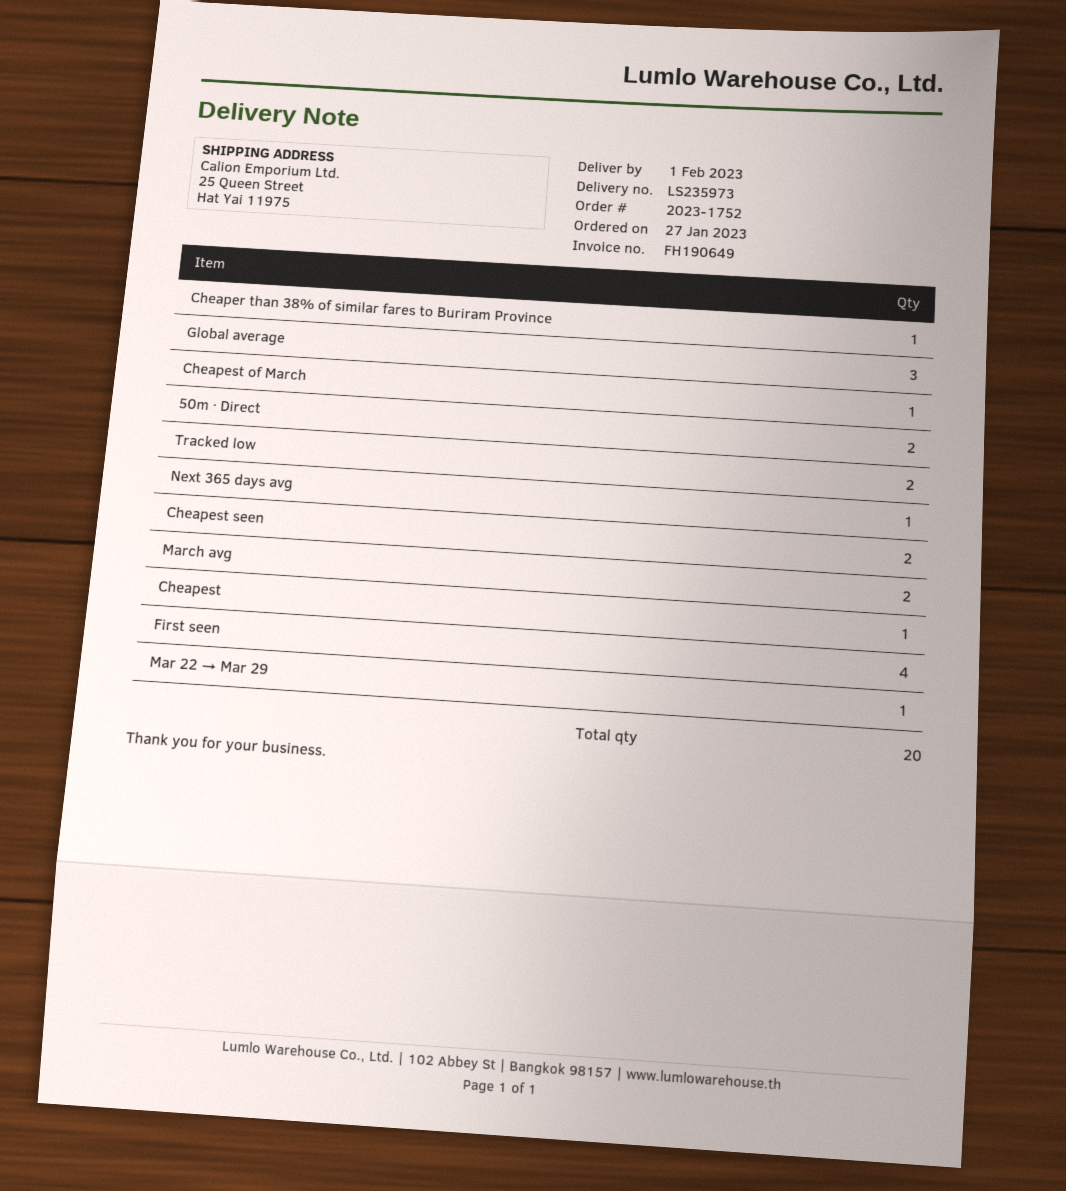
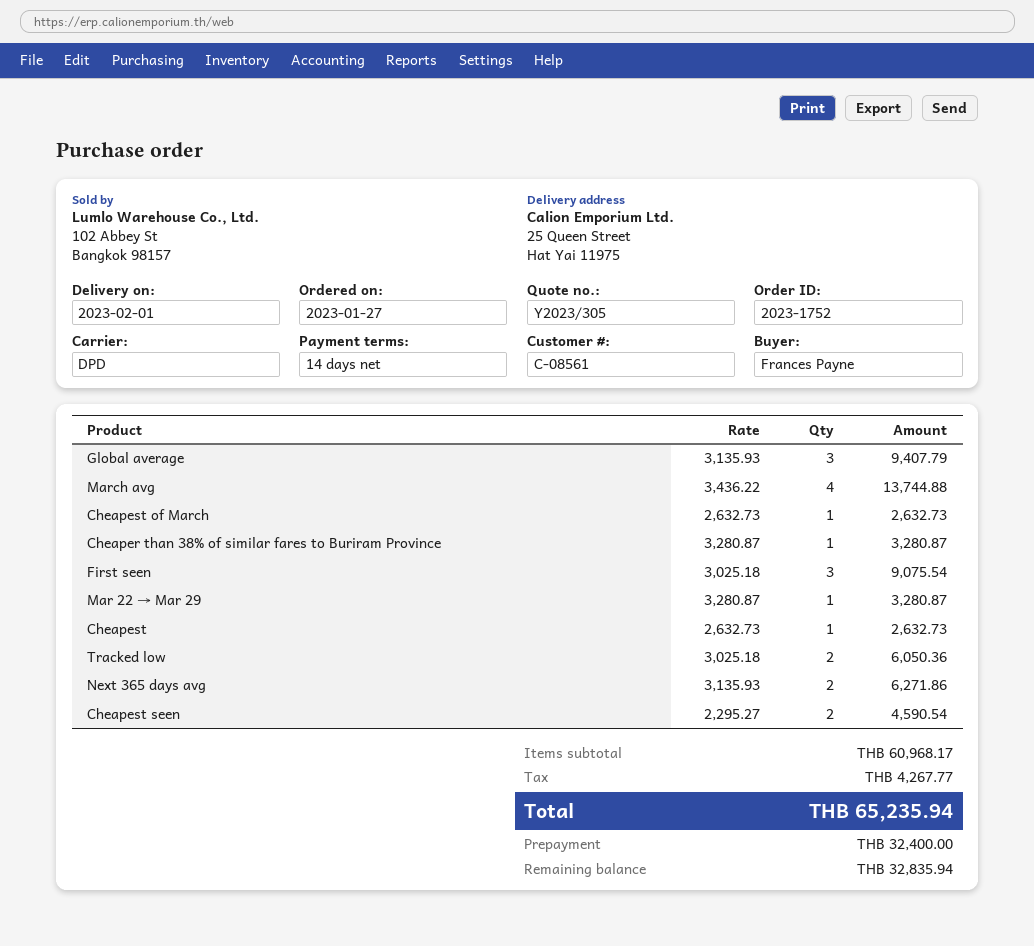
50m · Direct: 2 -> none
Next 365 days avg: 1 -> 2
March avg: 2 -> 4
First seen: 4 -> 3

